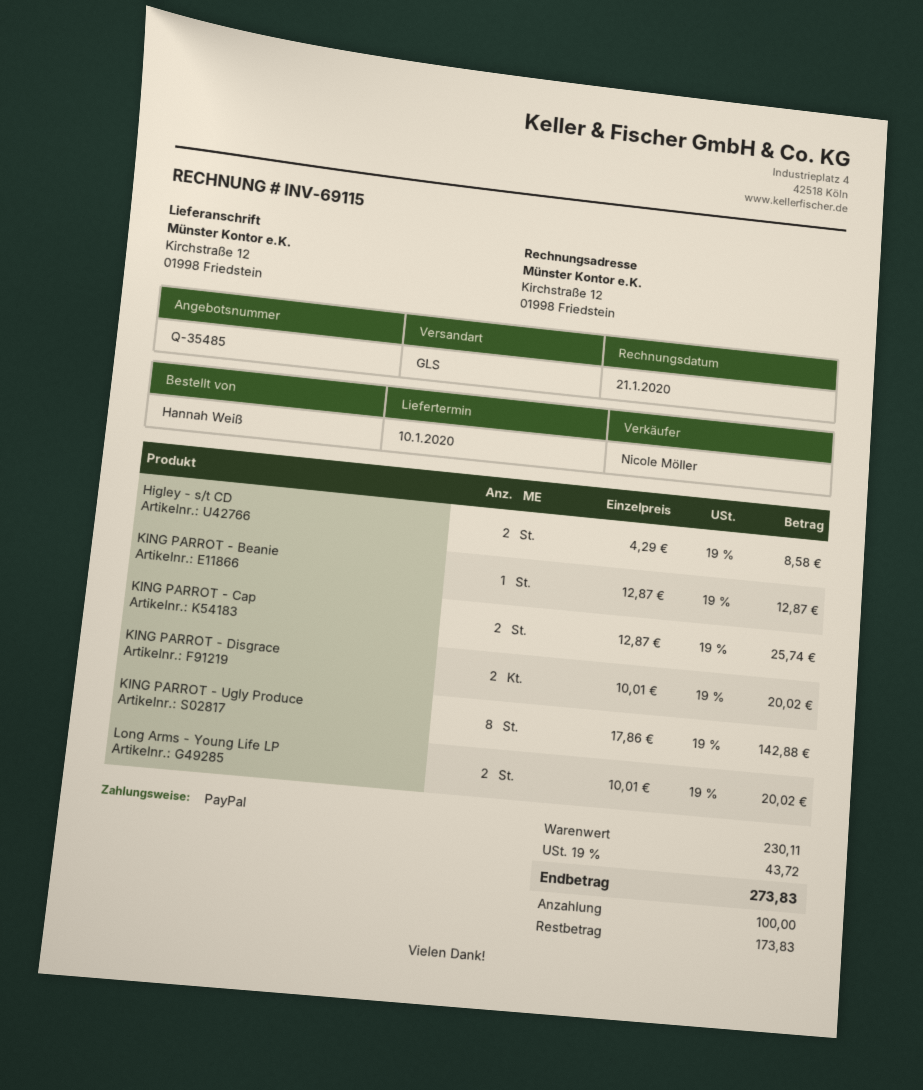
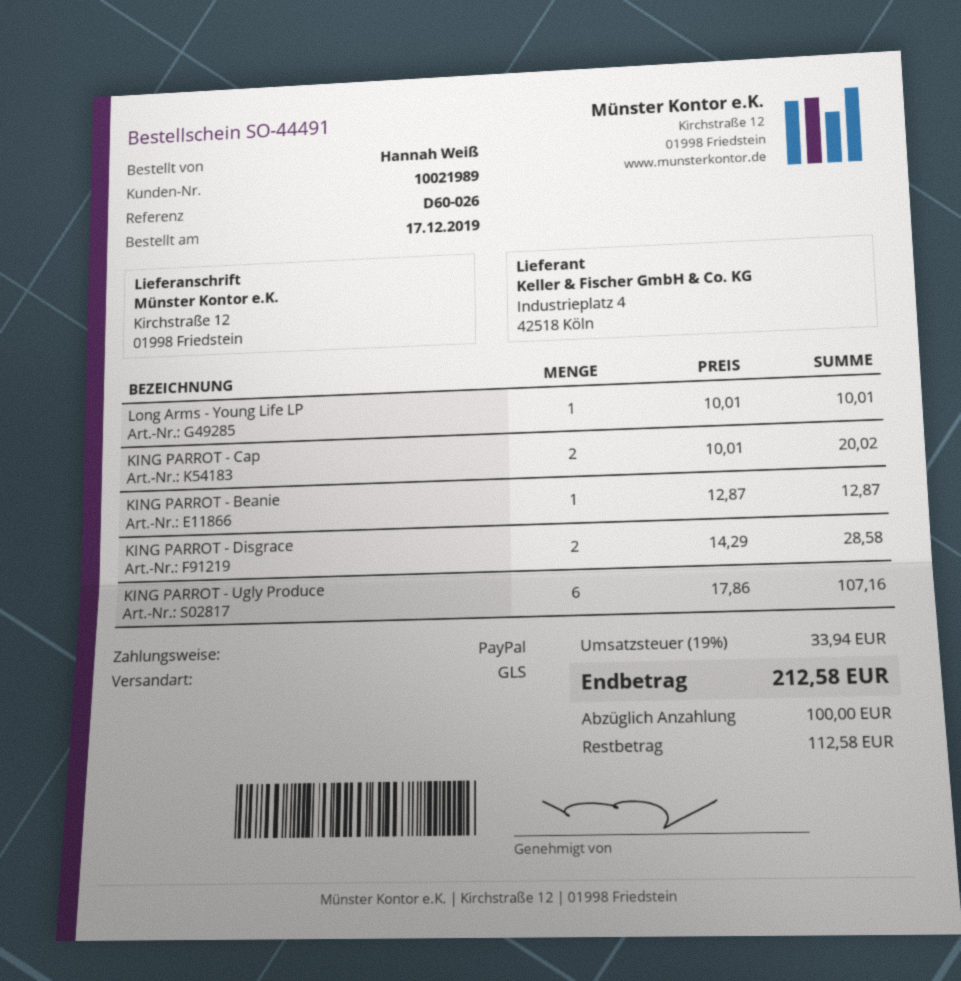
Higley - s/t CD: 2 x 4.29 = 8.58 -> none
KING PARROT - Cap: 2 x 12.87 = 25.74 -> 2 x 10.01 = 20.02
KING PARROT - Disgrace: 2 x 10.01 = 20.02 -> 2 x 14.29 = 28.58
KING PARROT - Ugly Produce: 8 x 17.86 = 142.88 -> 6 x 17.86 = 107.16
Long Arms - Young Life LP: 2 x 10.01 = 20.02 -> 1 x 10.01 = 10.01
tax: 19% = 43.72 -> 19% = 33.94
total: 273.83 -> 212.58
balance: 173.83 -> 112.58

